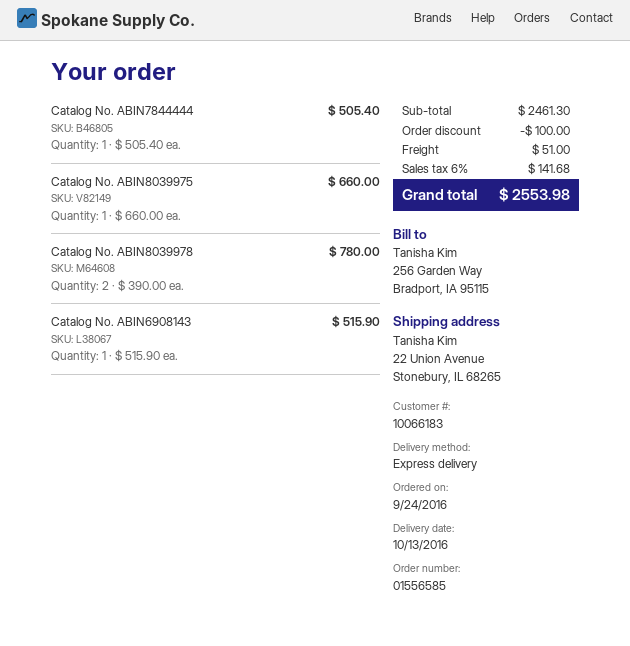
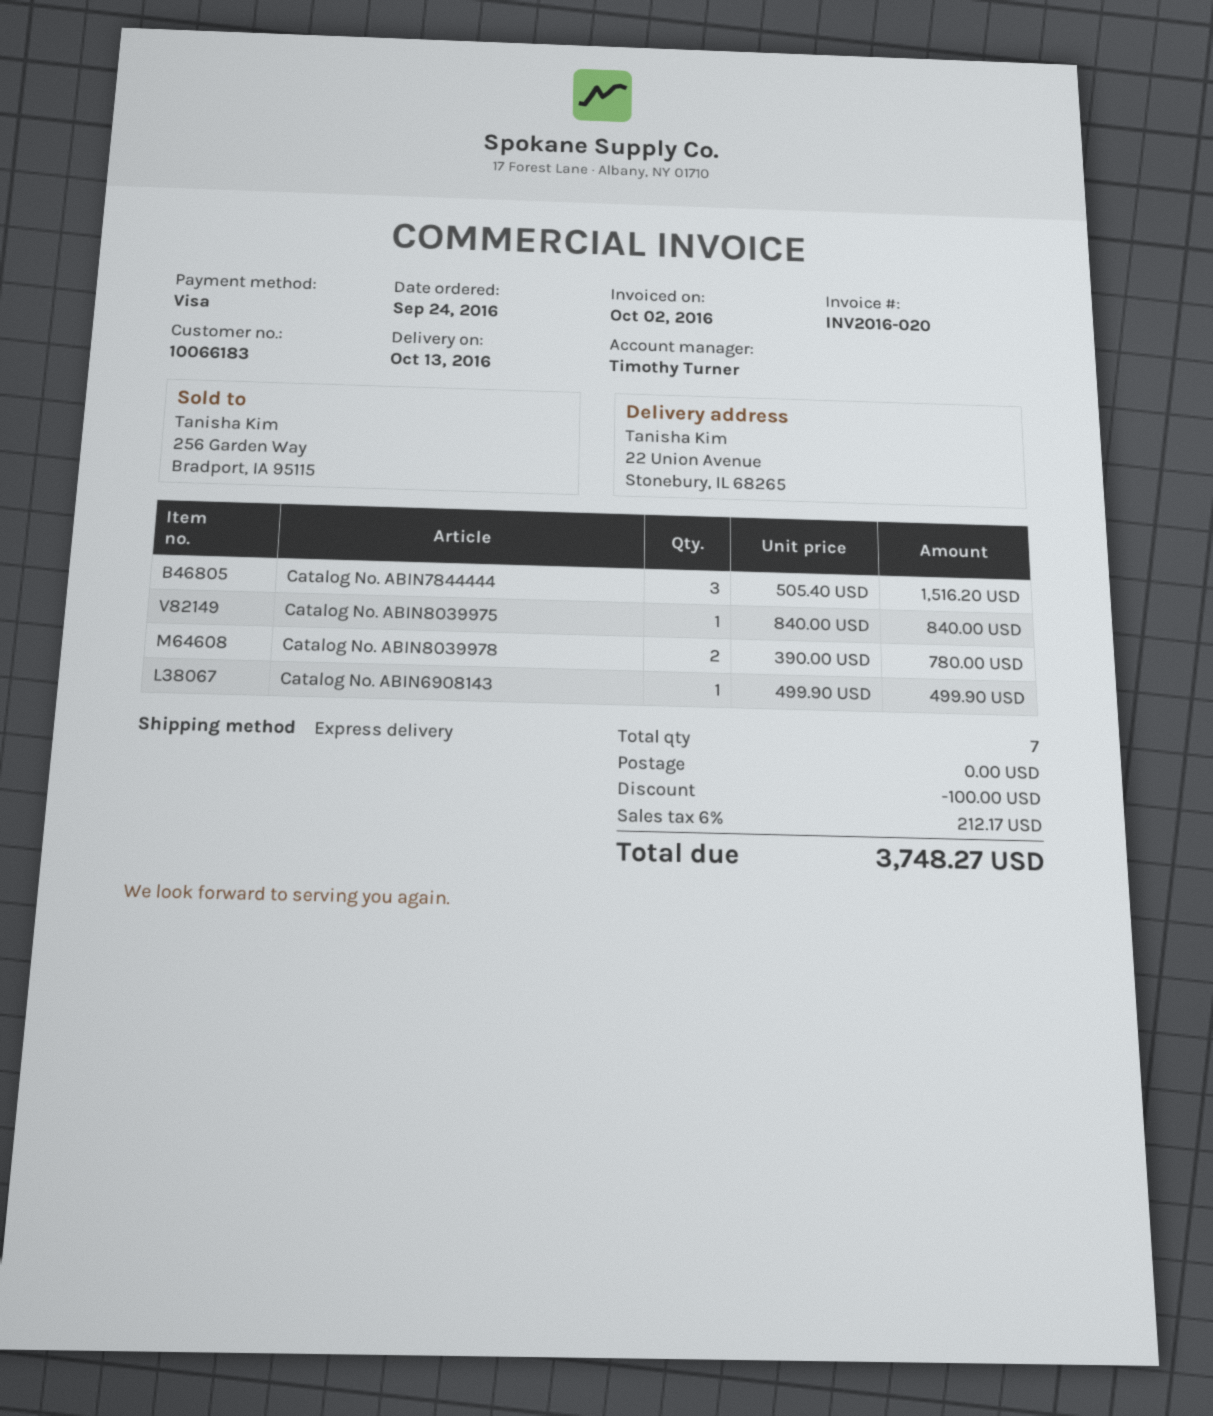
Catalog No. ABIN7844444: 1 x 505.40 = 505.40 -> 3 x 505.40 = 1516.20
Catalog No. ABIN8039975: 1 x 660.00 = 660.00 -> 1 x 840.00 = 840.00
Catalog No. ABIN6908143: 1 x 515.90 = 515.90 -> 1 x 499.90 = 499.90
shipping: 51.00 -> 0.00
tax: 6% = 141.68 -> 6% = 212.17
total: 2553.98 -> 3748.27

